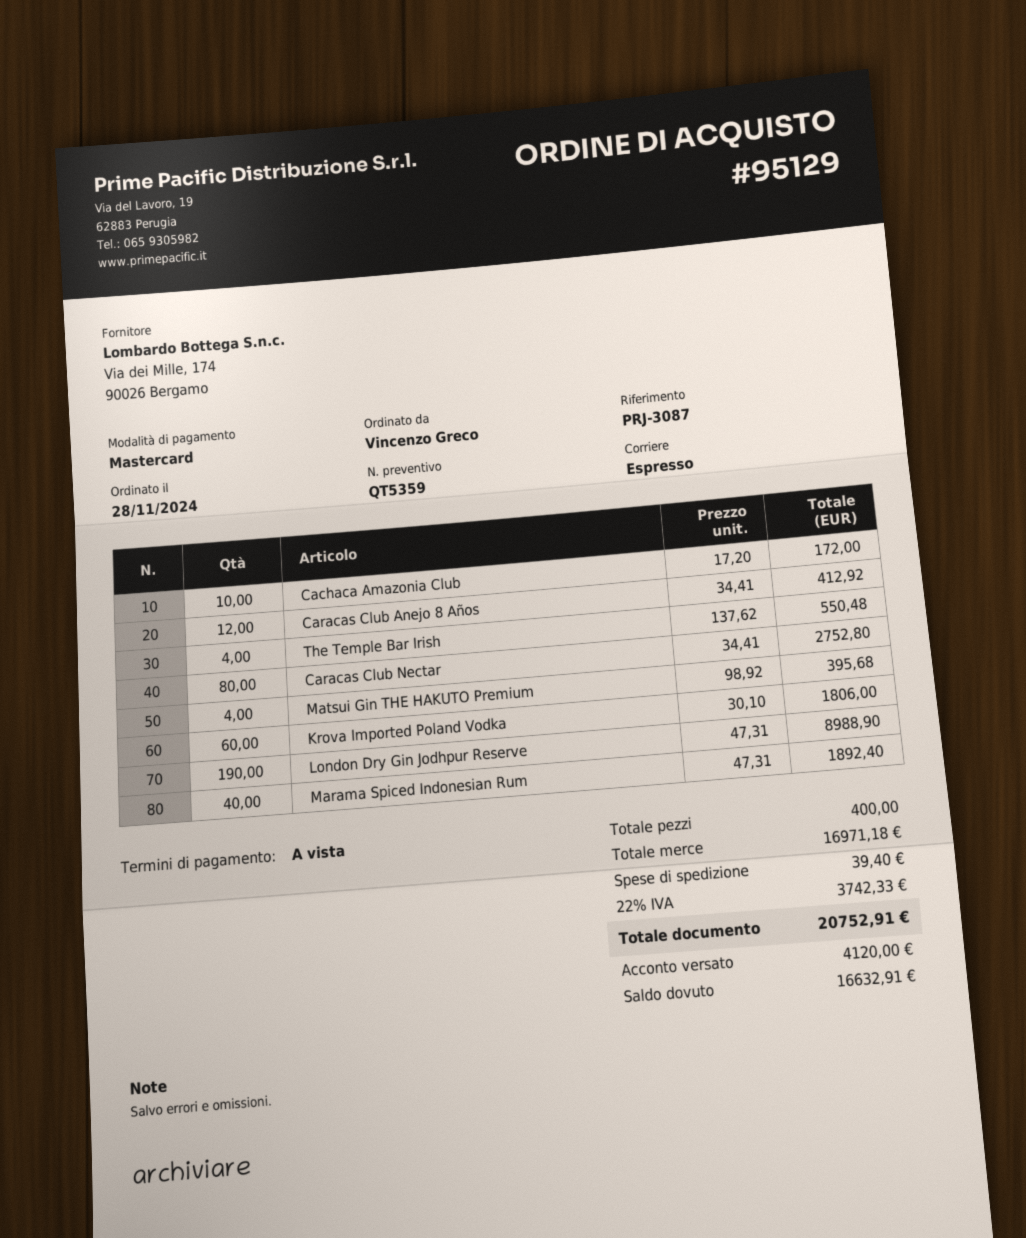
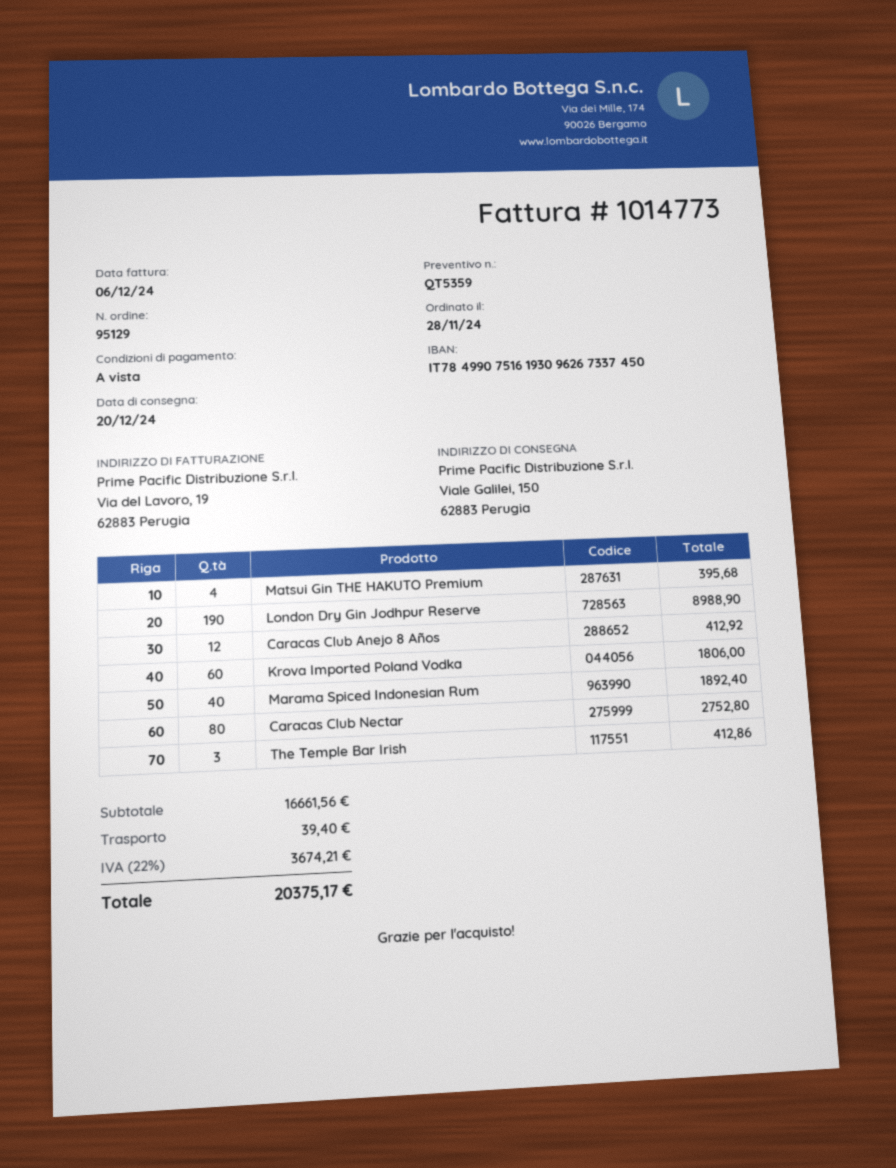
Cachaca Amazonia Club: 10 for 172.00 -> none
The Temple Bar Irish: 4 for 550.48 -> 3 for 412.86
subtotal: 16971.18 -> 16661.56
tax: 22% = 3742.33 -> 22% = 3674.21
total: 20752.91 -> 20375.17

